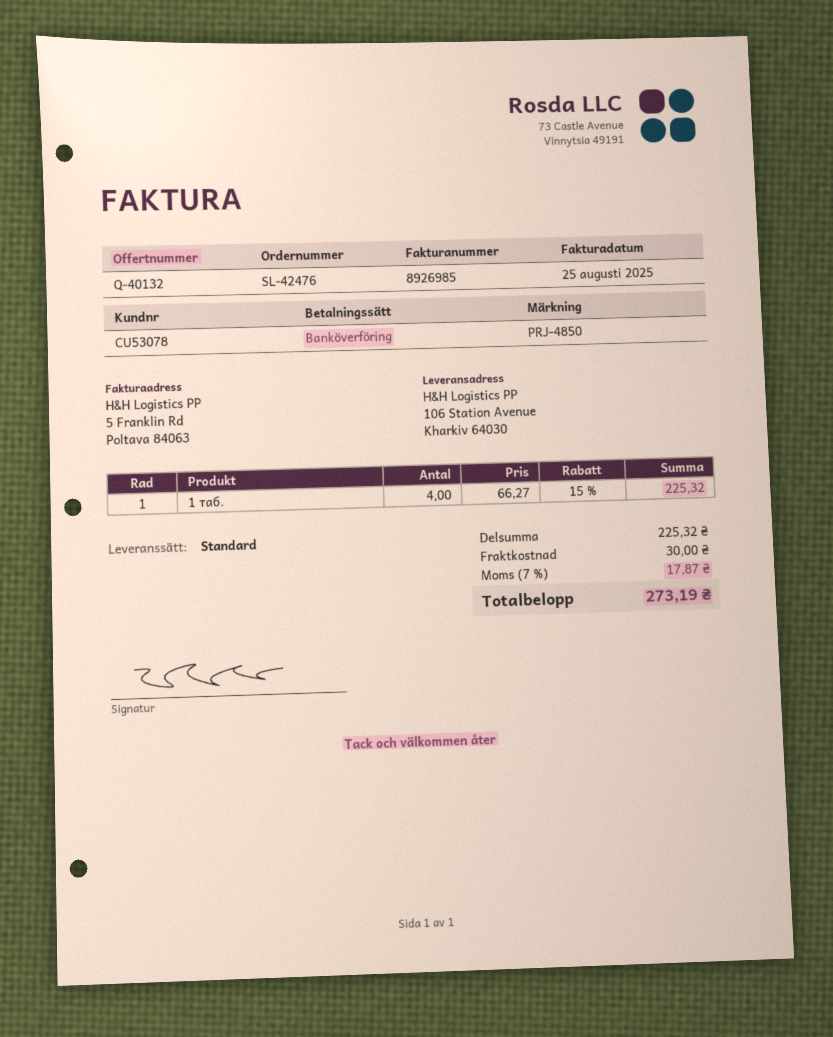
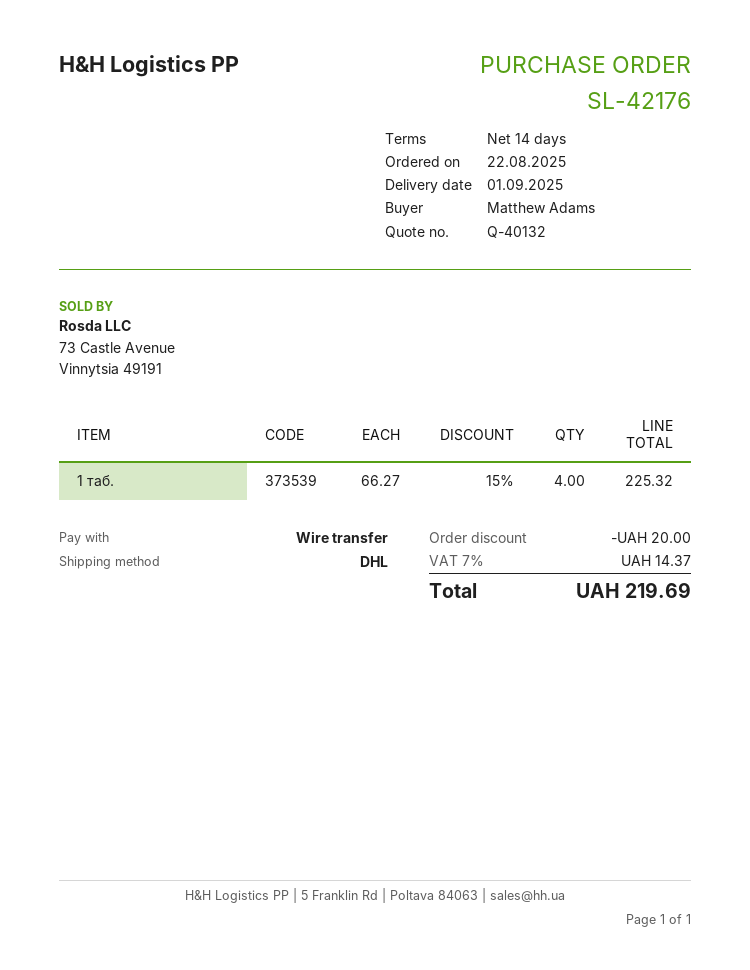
order number: SL-42476 -> SL-42176
shipping method: standard -> DHL
discount: none -> 20.00
shipping: 30.00 -> none
tax: 7% = 17.87 -> 7% = 14.37
total: 273.19 -> 219.69

